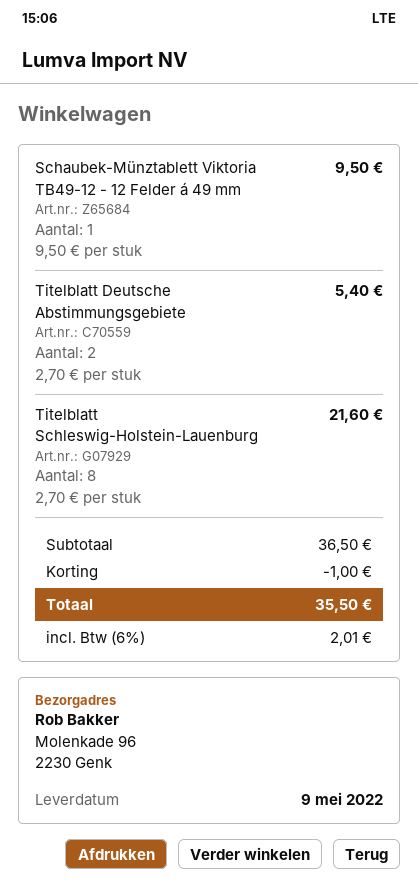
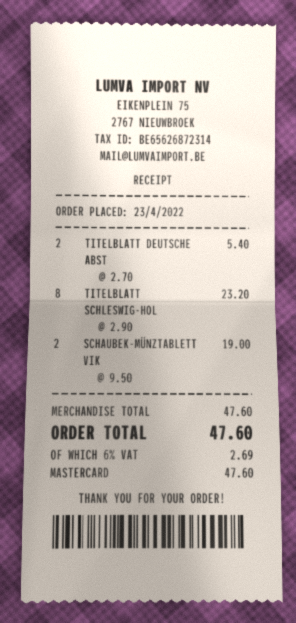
Schaubek-Münztablett Viktoria TB49-12 - 12 Felder á 49 mm: 1 x 9.50 = 9.50 -> 2 x 9.50 = 19.00
Titelblatt Schleswig-Holstein-Lauenburg: 8 x 2.70 = 21.60 -> 8 x 2.90 = 23.20
subtotal: 36.50 -> 47.60
discount: 1.00 -> none
tax: 6% = 2.01 -> 6% = 2.69
total: 35.50 -> 47.60

